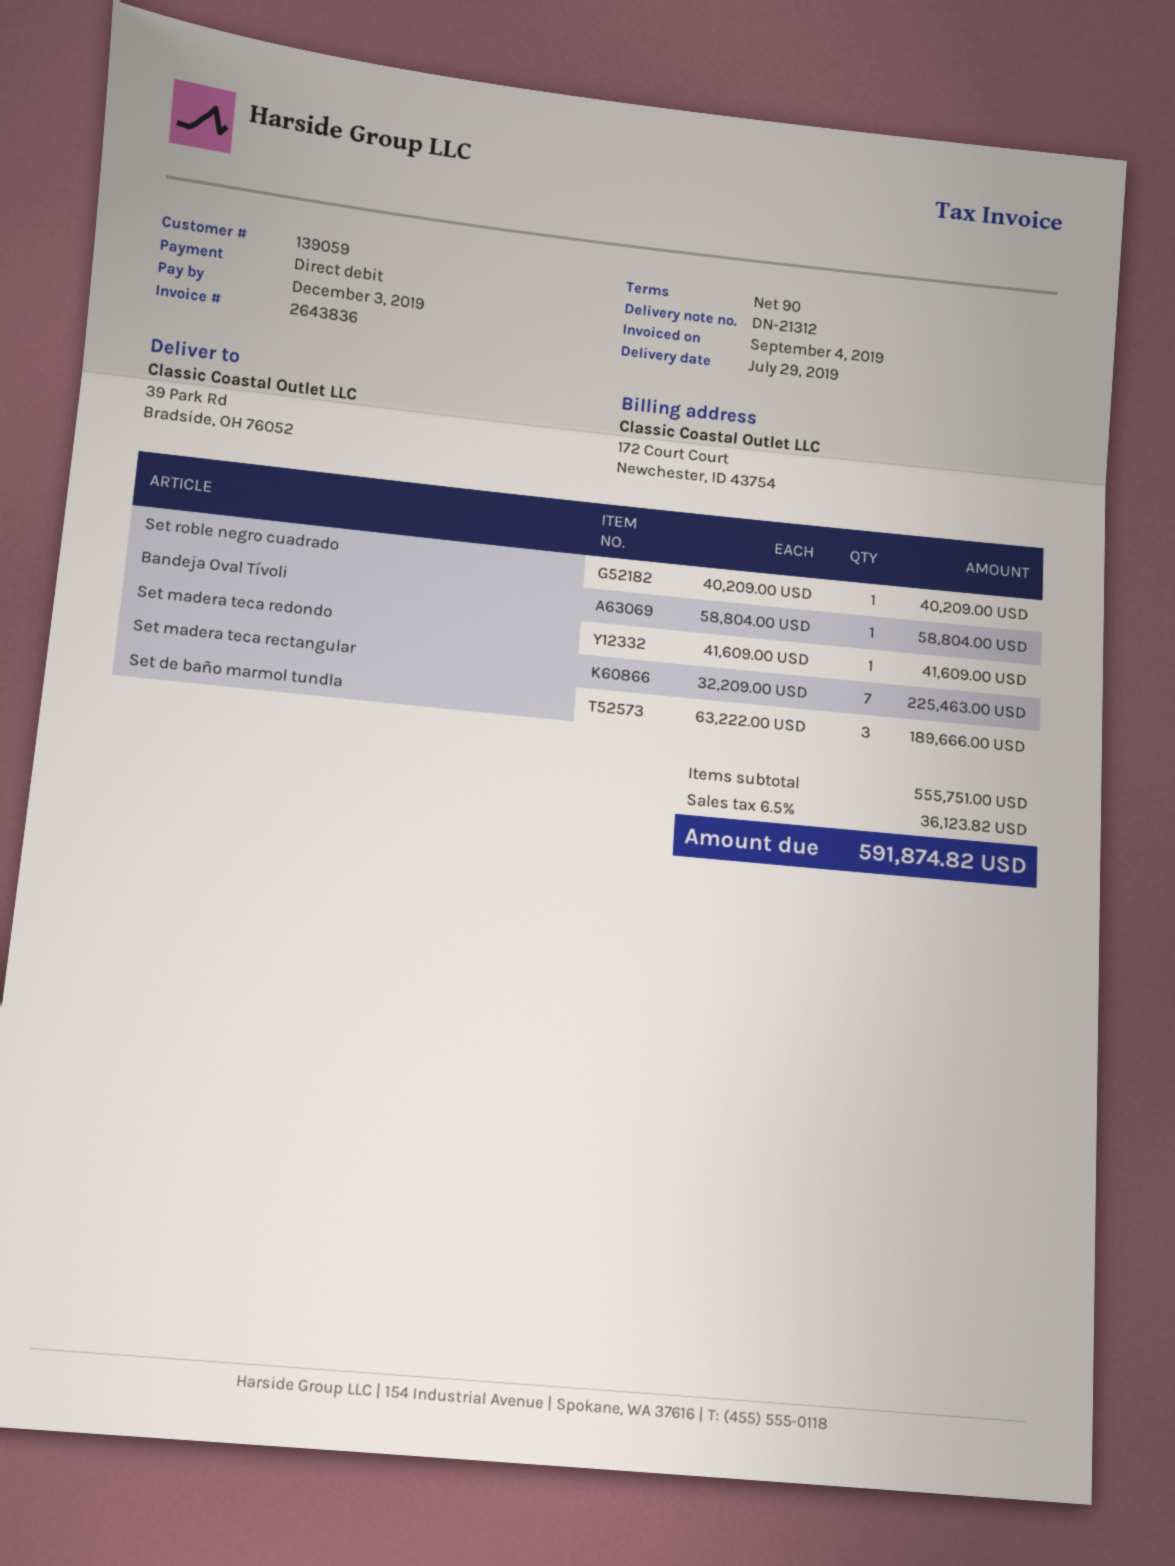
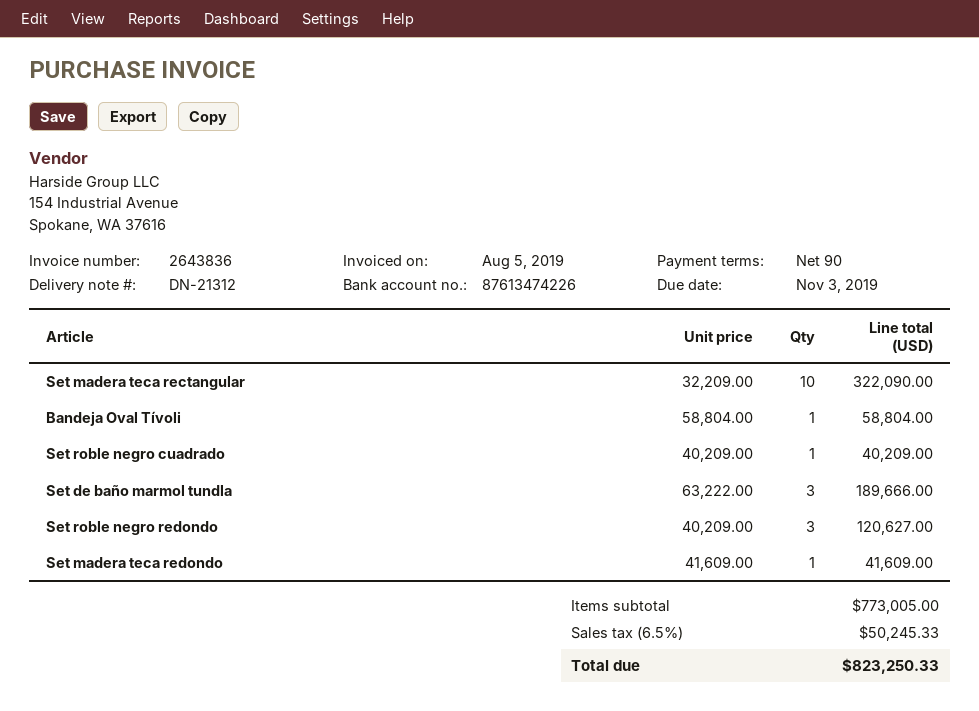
invoice date: 2019-09-04 -> 2019-08-05
due date: 2019-12-03 -> 2019-11-03
Set madera teca rectangular: 7 x 32209.00 = 225463.00 -> 10 x 32209.00 = 322090.00
Set roble negro redondo: none -> 3 x 40209.00 = 120627.00
subtotal: 555751.00 -> 773005.00
tax: 6.5% = 36123.82 -> 6.5% = 50245.33
total: 591874.82 -> 823250.33

